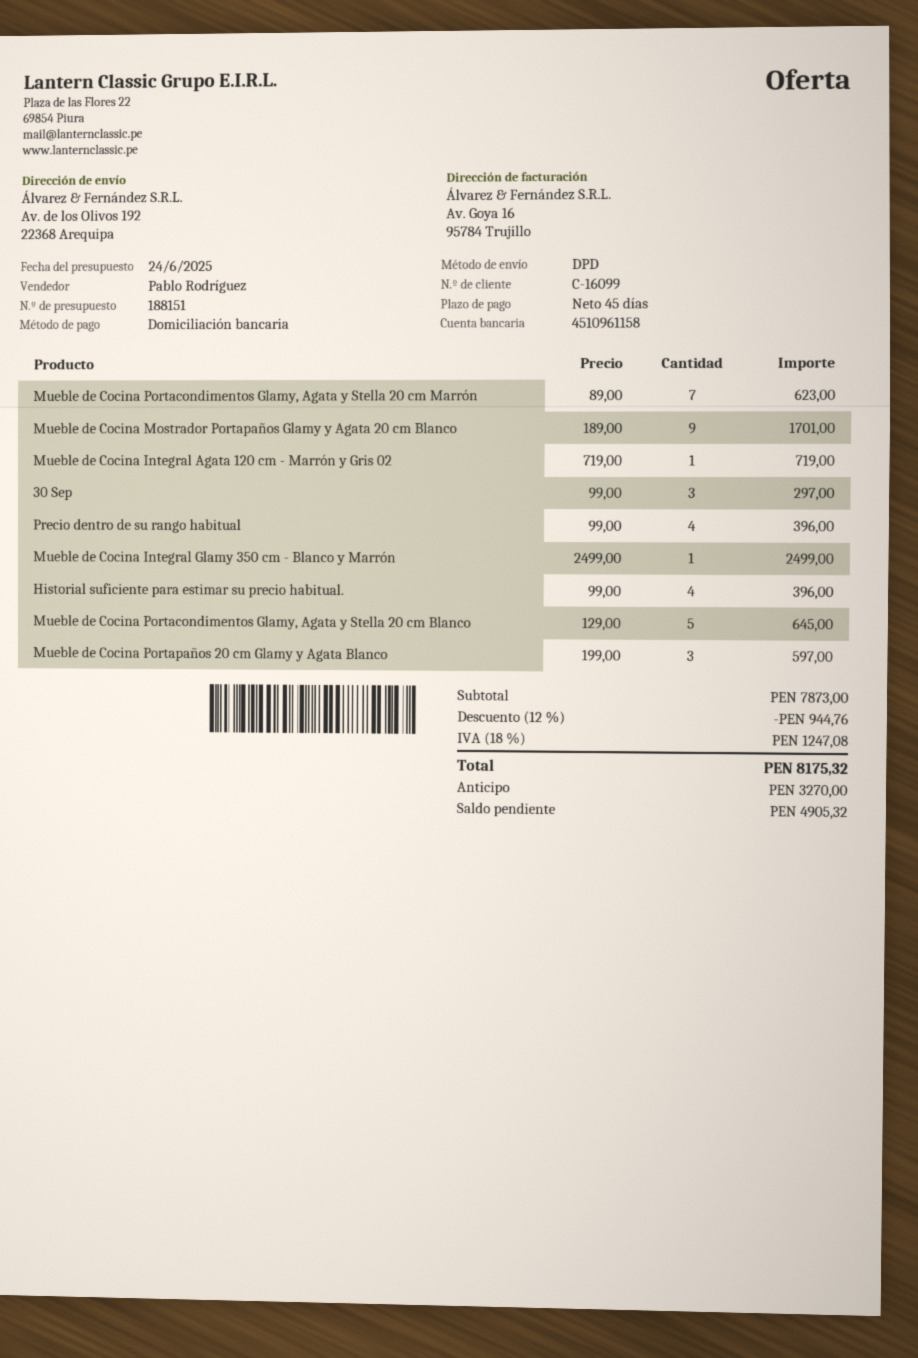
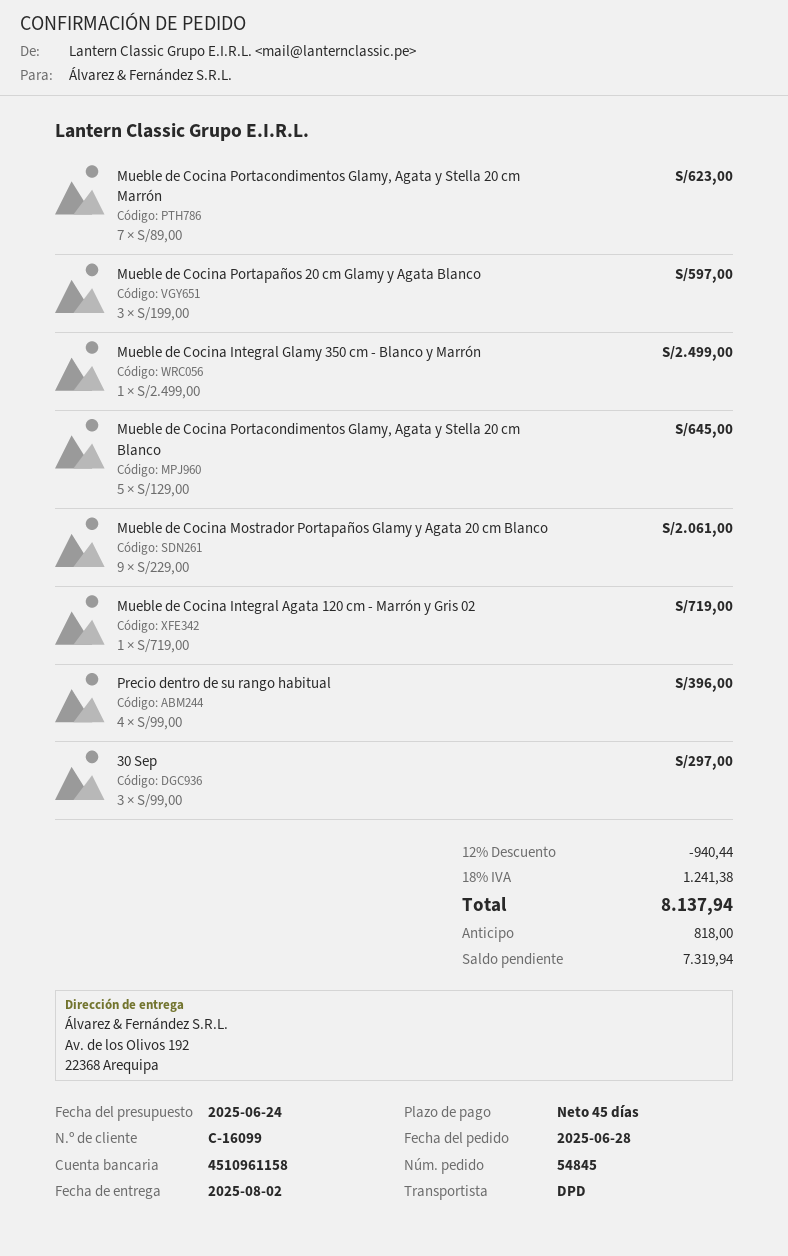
Mueble de Cocina Mostrador Portapaños Glamy y Agata 20 cm Blanco: 9 x 189.00 = 1701.00 -> 9 x 229.00 = 2061.00
Historial suficiente para estimar su precio habitual.: 4 x 99.00 = 396.00 -> none
discount: 12% = 944.76 -> 12% = 940.44
tax: 18% = 1247.08 -> 18% = 1241.38
total: 8175.32 -> 8137.94
deposit: 3270.00 -> 818.00
balance: 4905.32 -> 7319.94

